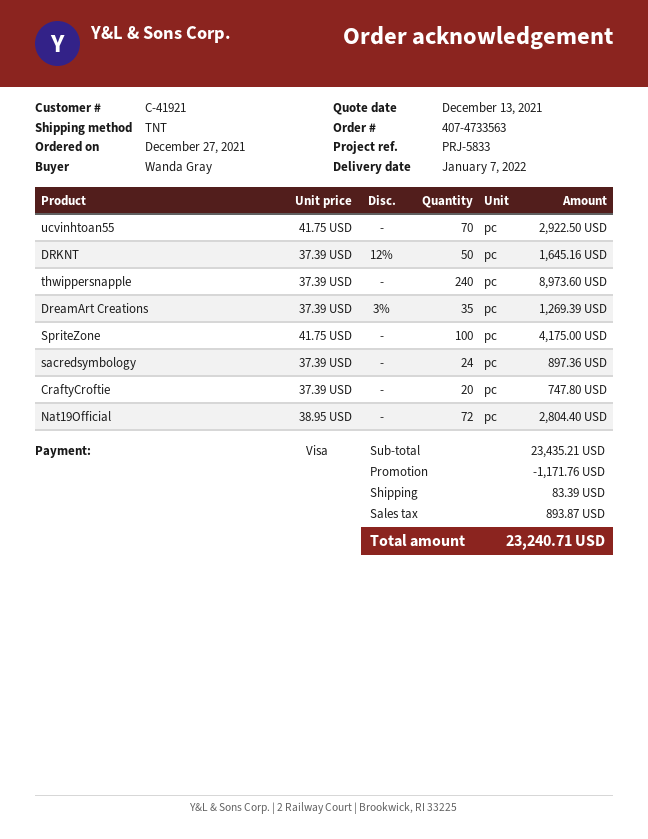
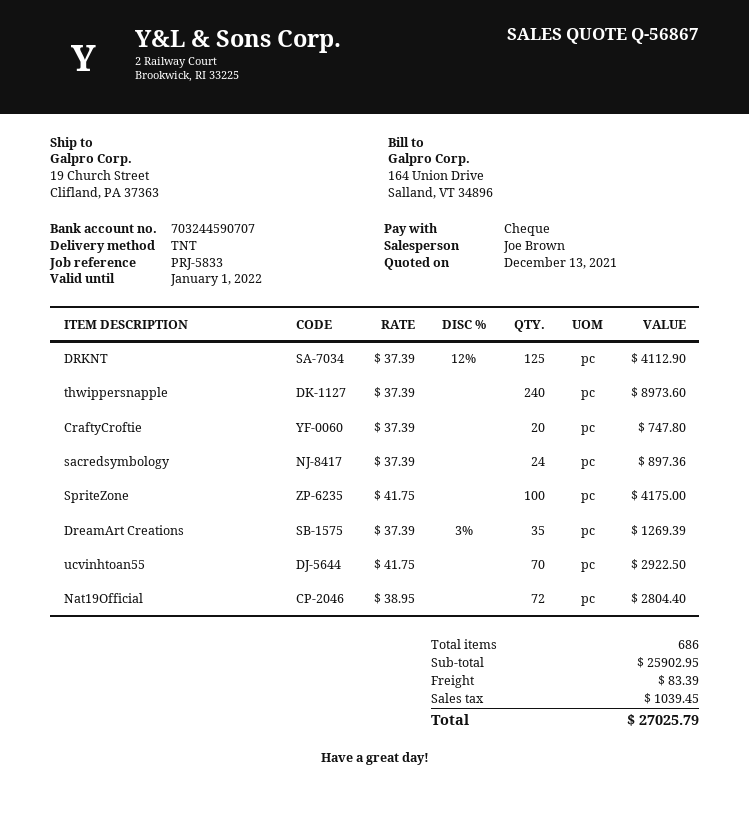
payment method: Visa -> cheque
DRKNT: 50 x 37.39 - 12% = 1645.16 -> 125 x 37.39 - 12% = 4112.90
subtotal: 23435.21 -> 25902.95
discount: 1171.76 -> none
tax: 893.87 -> 1039.45
total: 23240.71 -> 27025.79

